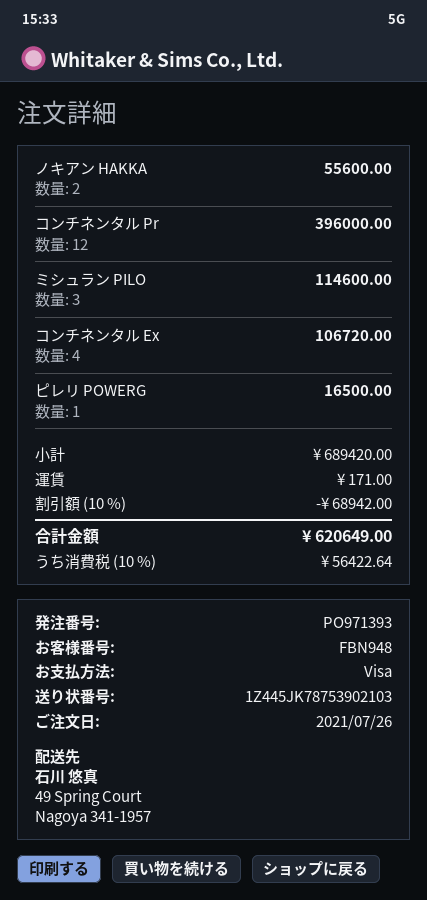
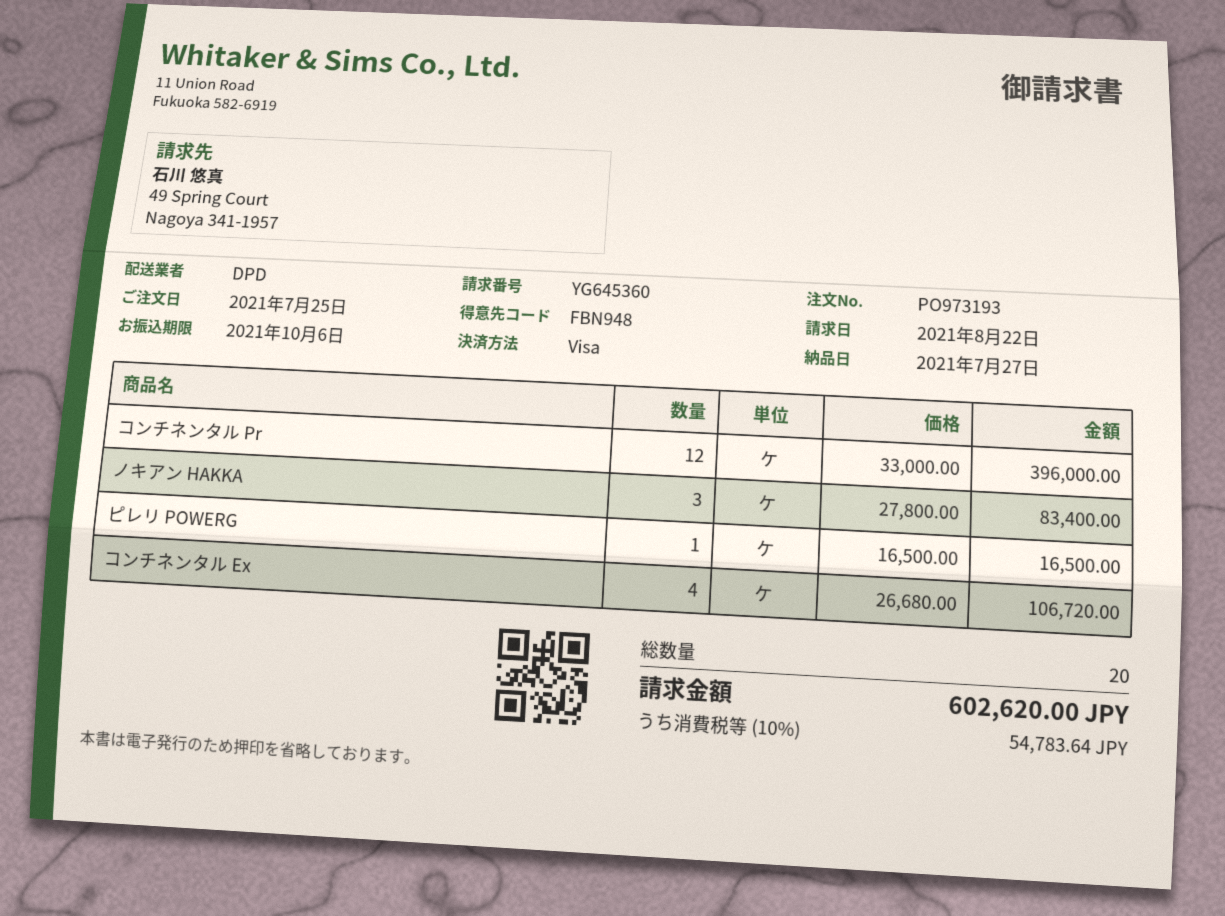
order number: PO971393 -> PO973193
order date: 2021-07-26 -> 2021-07-25
ノキアン HAKKA: 2 for 55600.00 -> 3 for 83400.00
ミシュラン PILO: 3 for 114600.00 -> none
discount: 10% = 68942.00 -> none
shipping: 171.00 -> none
tax: 10% = 56422.64 -> 10% = 54783.64
total: 620649.00 -> 602620.00

